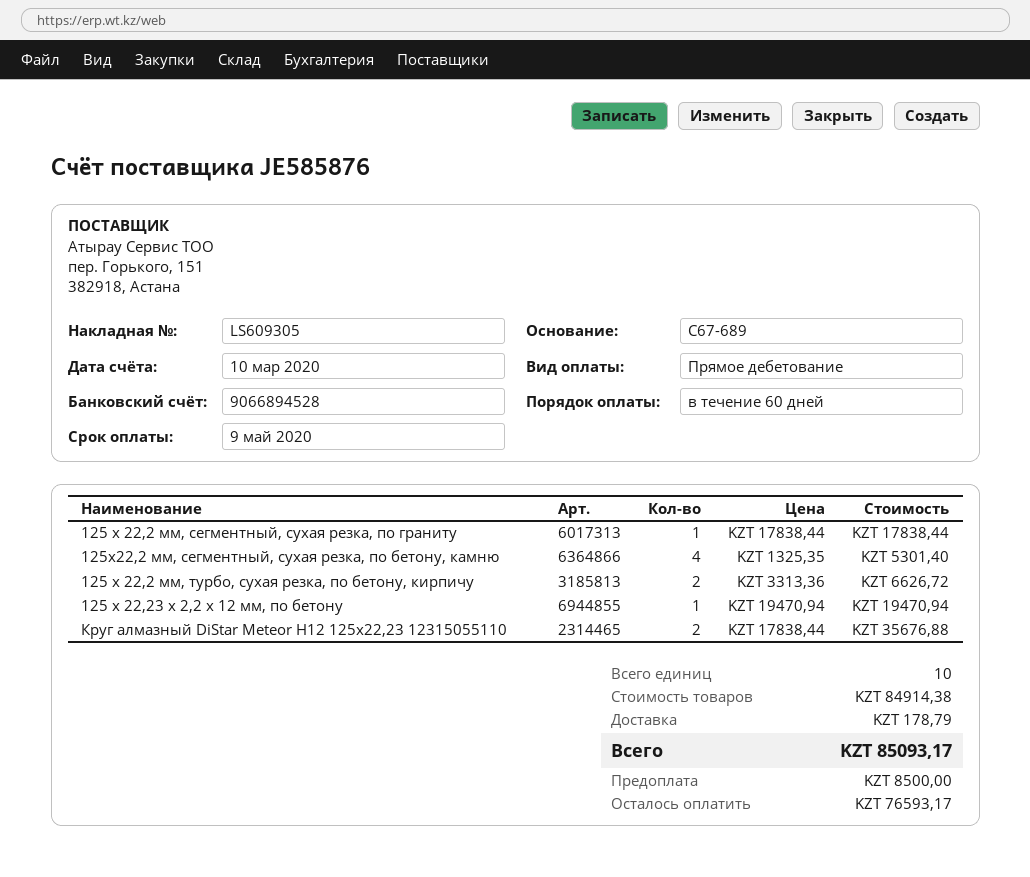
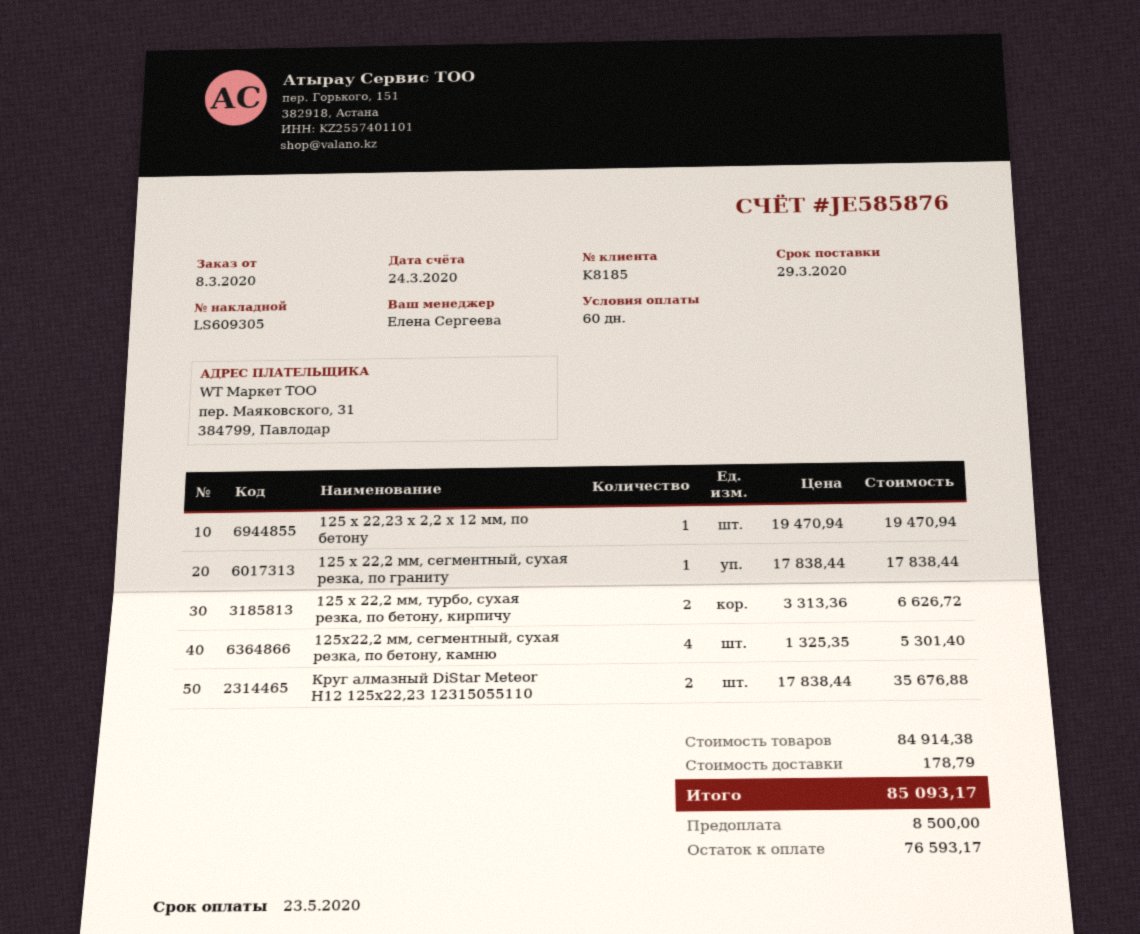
invoice date: 2020-03-10 -> 2020-03-24
due date: 2020-05-09 -> 2020-05-23

